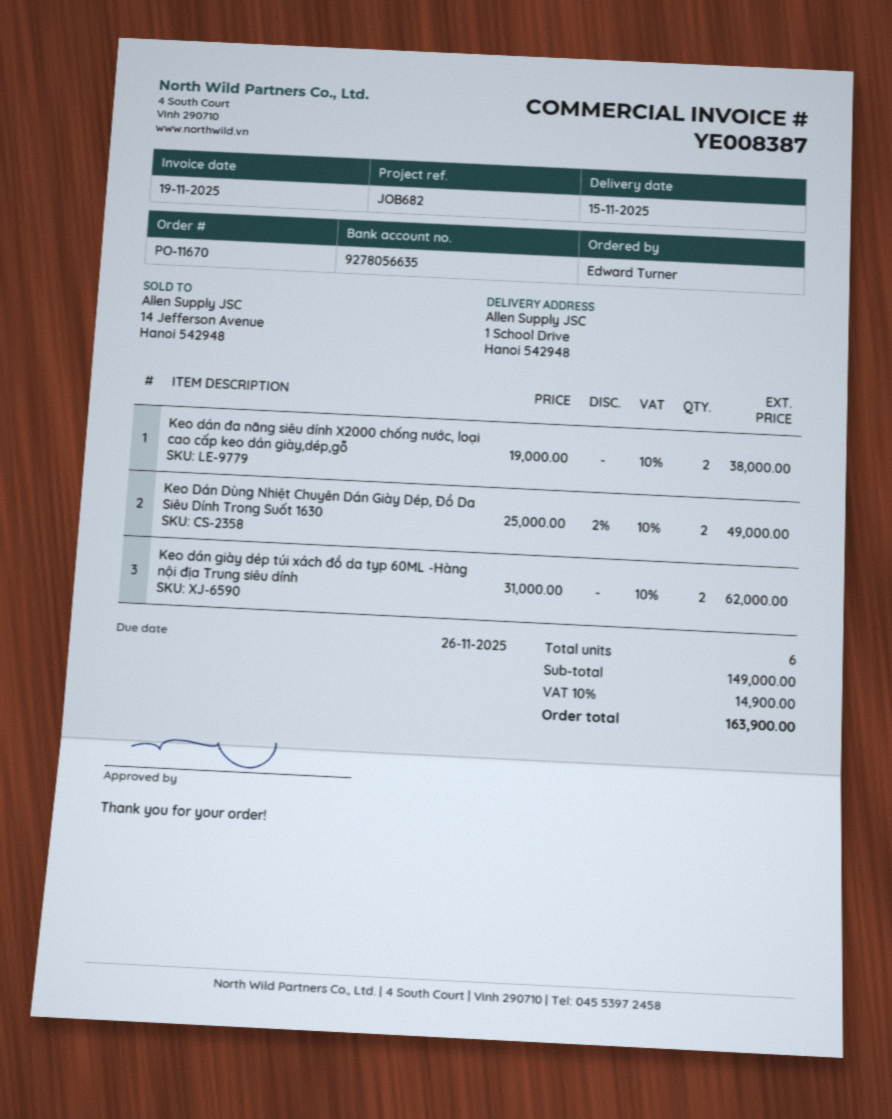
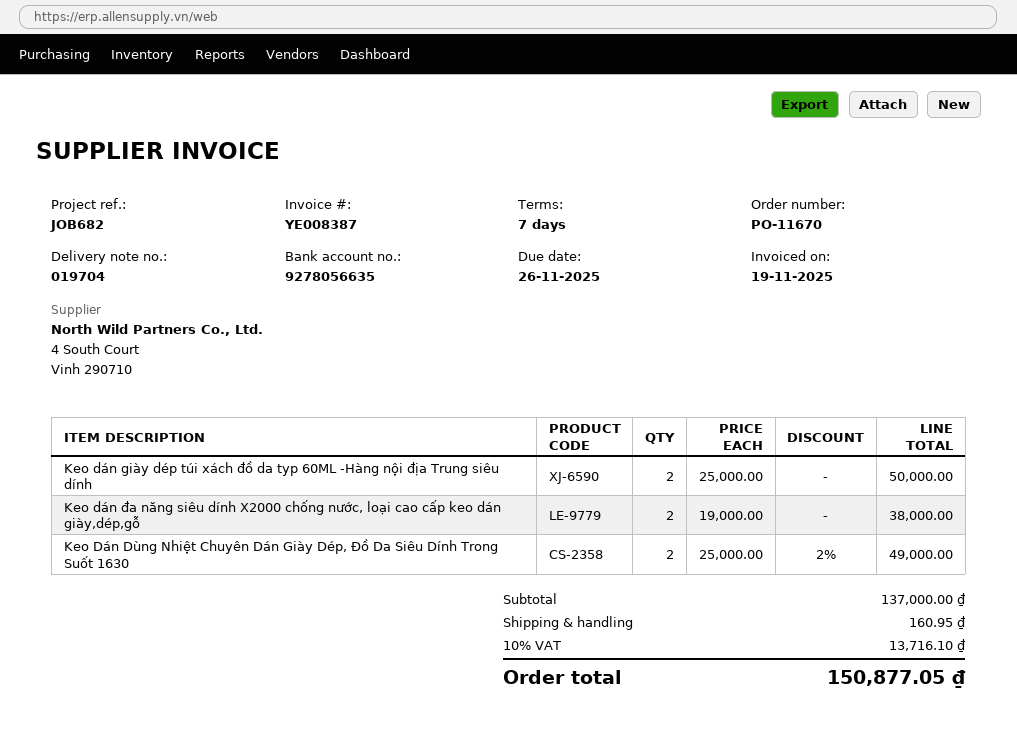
Keo dán giày dép túi xách đồ da typ 60ML -Hàng nội địa Trung siêu dính: 2 x 31000.00 = 62000.00 -> 2 x 25000.00 = 50000.00
subtotal: 149000.00 -> 137000.00
shipping: none -> 160.95
tax: 10% = 14900.00 -> 10% = 13716.10
total: 163900.00 -> 150877.05

